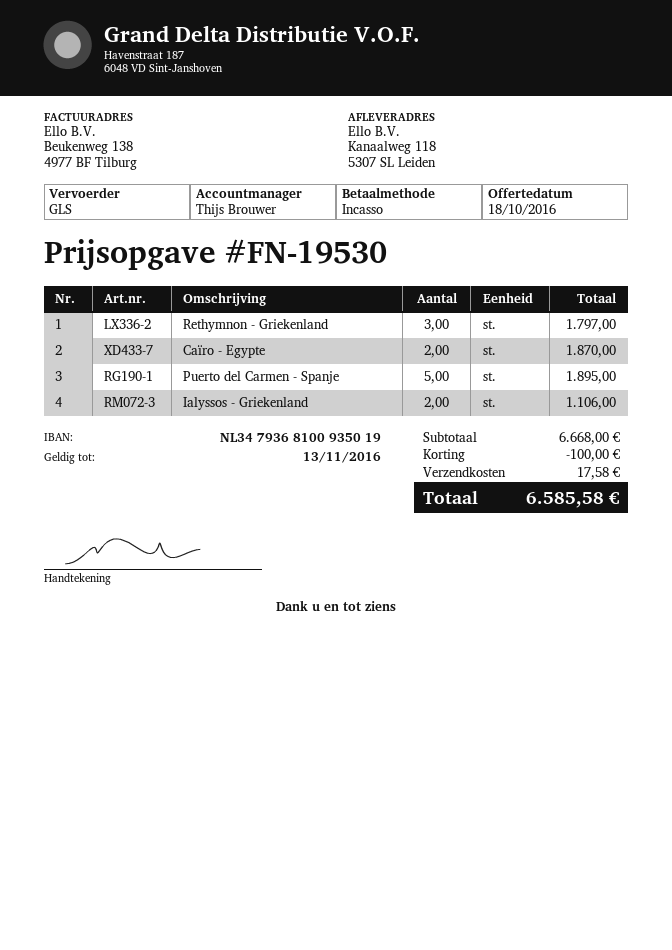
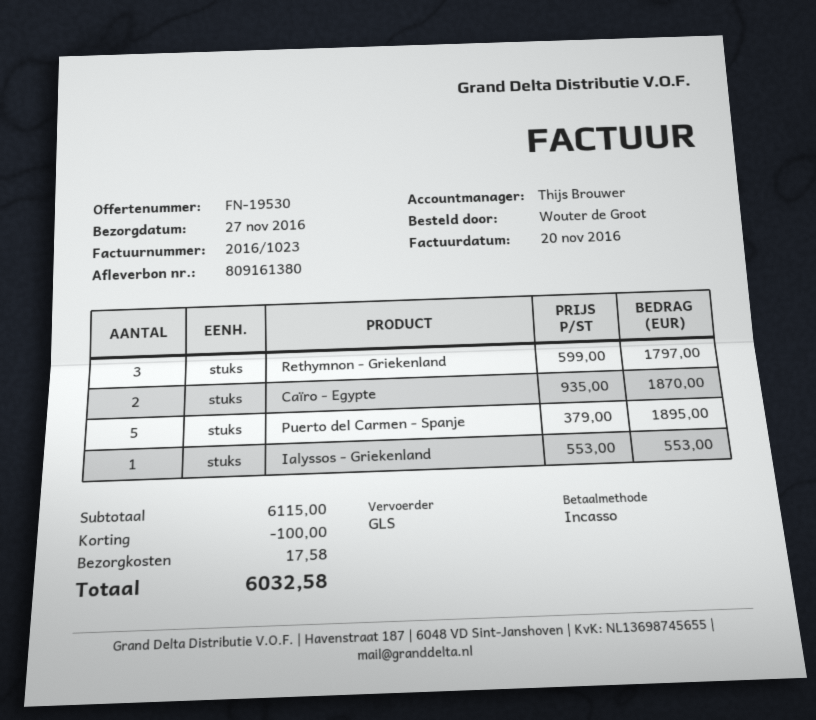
Ialyssos - Griekenland: 2 for 1106.00 -> 1 for 553.00
subtotal: 6668.00 -> 6115.00
total: 6585.58 -> 6032.58

